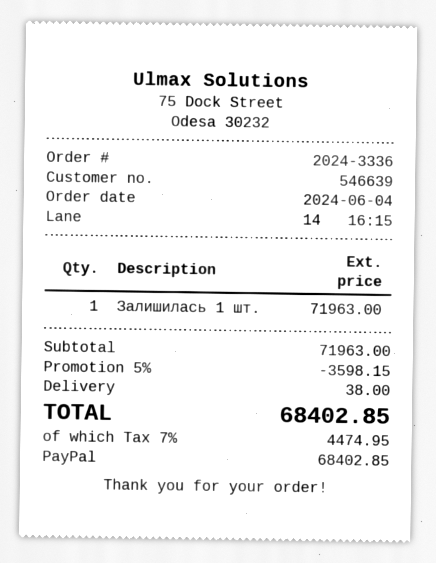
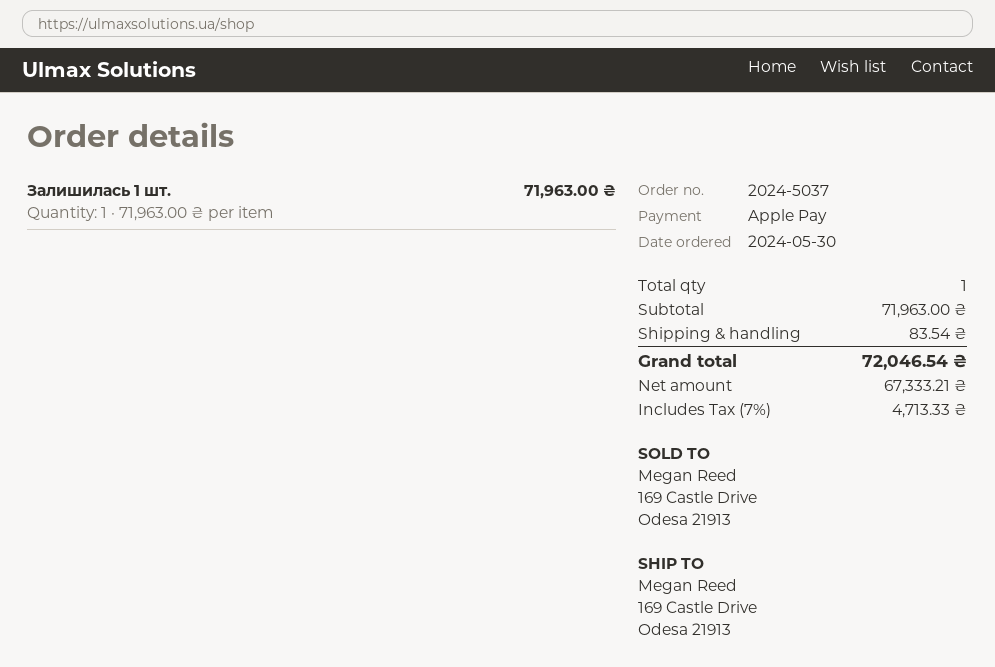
order number: 2024-3336 -> 2024-5037
order date: 2024-06-04 -> 2024-05-30
payment method: PayPal -> Apple Pay
discount: 5% = 3598.15 -> none
shipping: 38.00 -> 83.54
tax: 7% = 4474.95 -> 7% = 4713.33
total: 68402.85 -> 72046.54

